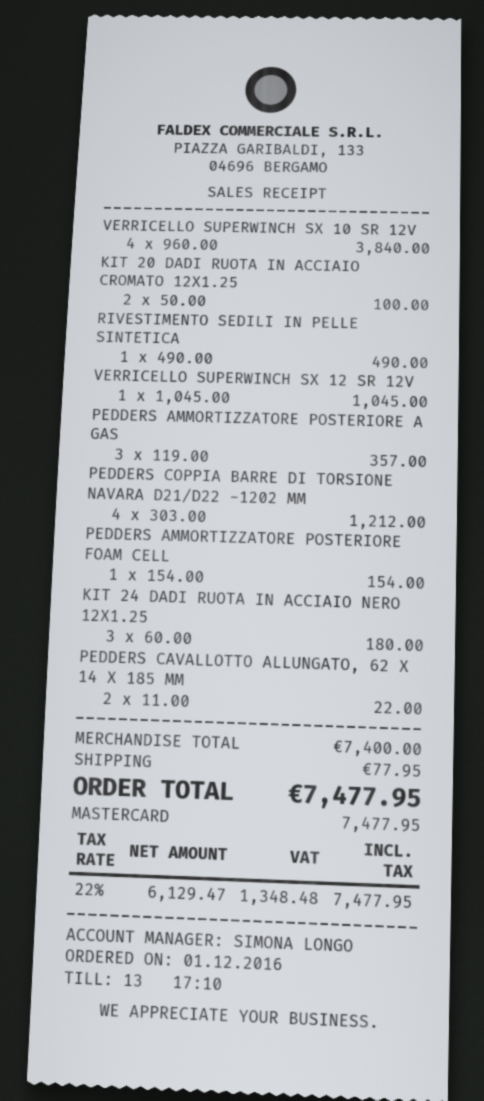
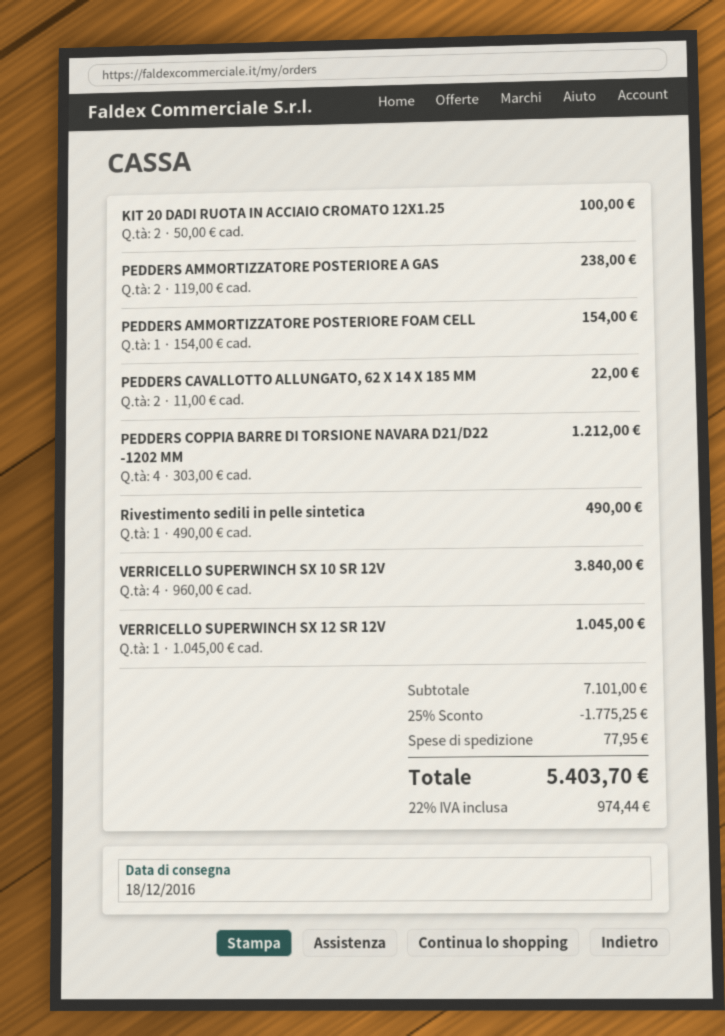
PEDDERS AMMORTIZZATORE POSTERIORE A GAS: 3 x 119.00 = 357.00 -> 2 x 119.00 = 238.00
KIT 24 DADI RUOTA IN ACCIAIO NERO 12X1.25: 3 x 60.00 = 180.00 -> none
subtotal: 7400.00 -> 7101.00
discount: none -> 25% = 1775.25
tax: 22% = 1348.48 -> 22% = 974.44
total: 7477.95 -> 5403.70

